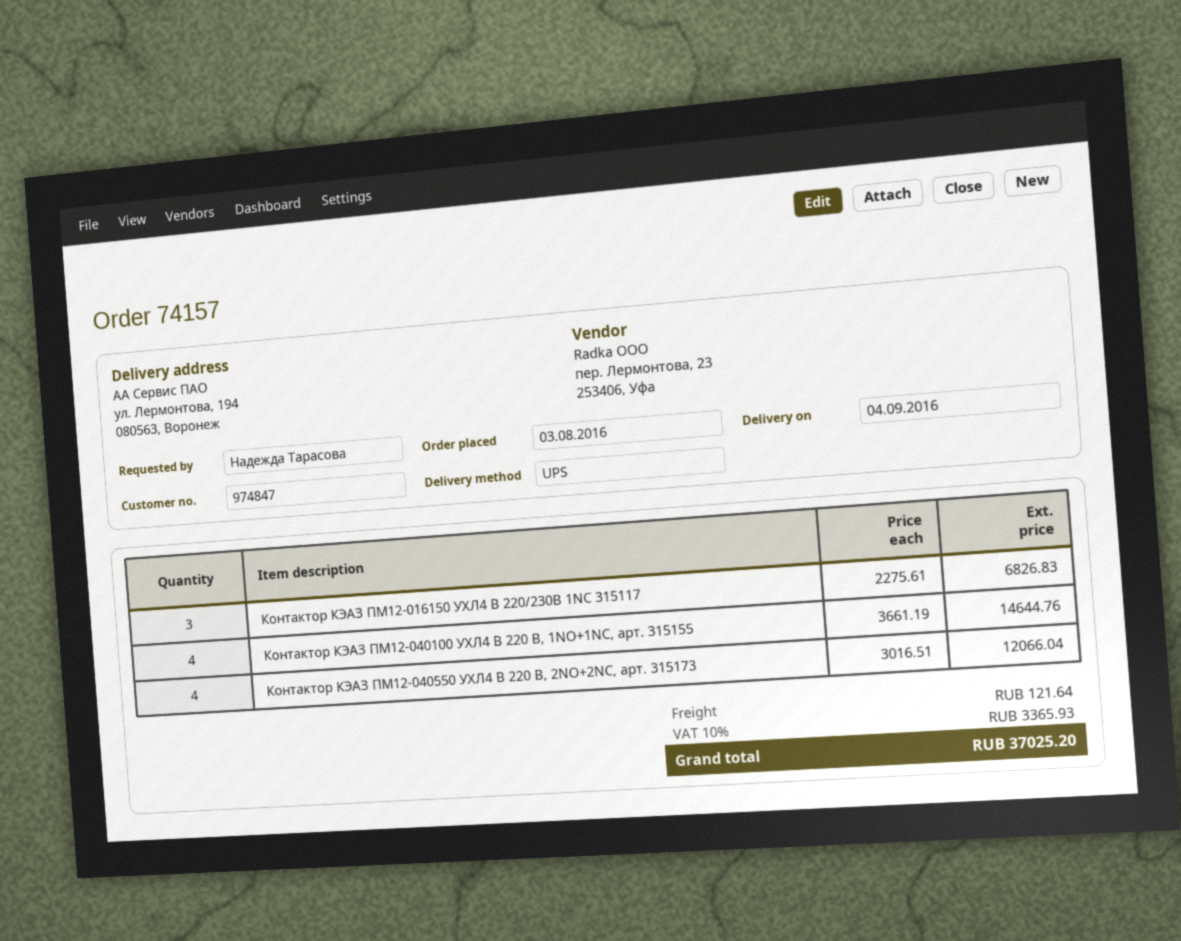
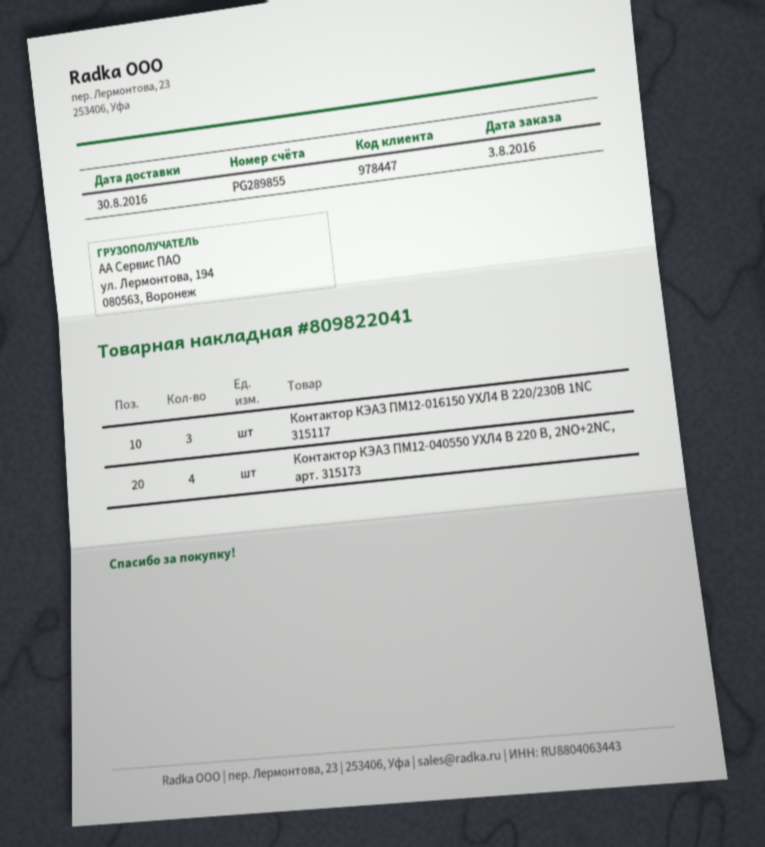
delivery date: 2016-09-04 -> 2016-08-30
customer number: 974847 -> 978447
Контактор КЭАЗ ПМ12-040100 УХЛ4 В 220 В, 1NO+1NC, арт. 315155: 4 -> none

